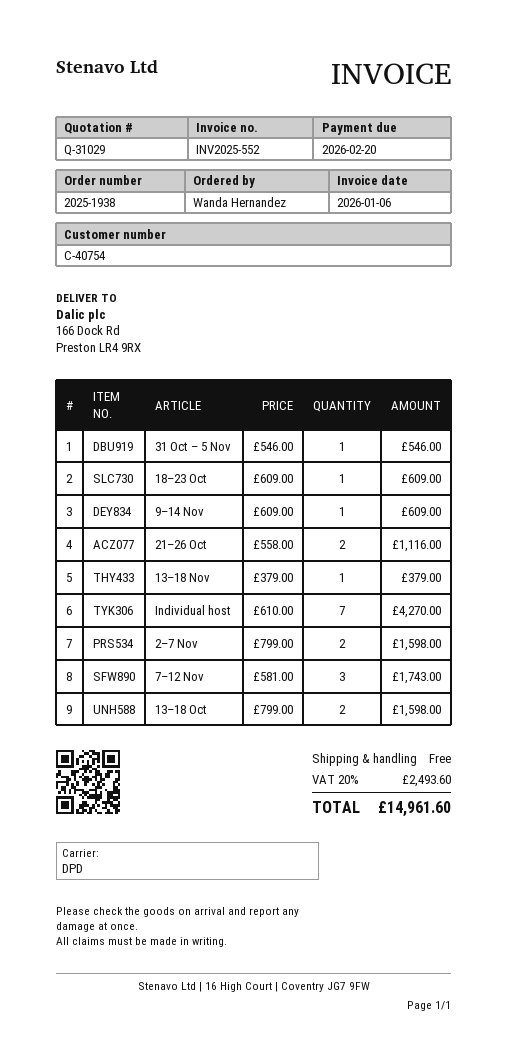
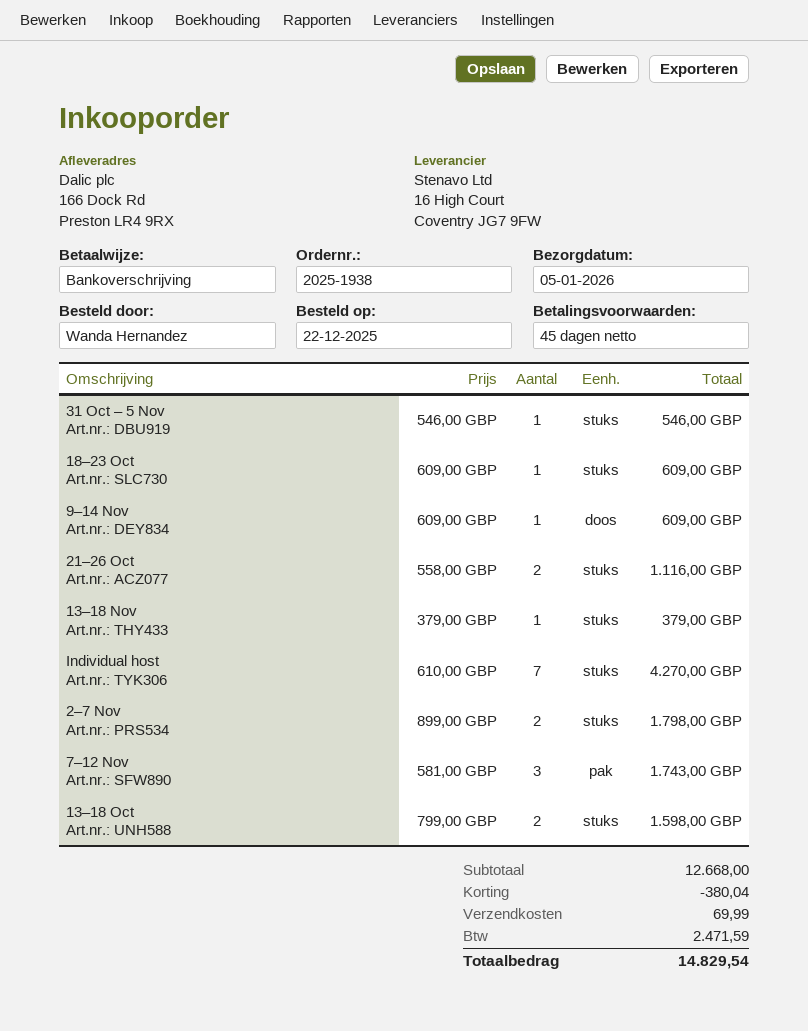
2–7 Nov: 2 x 799.00 = 1598.00 -> 2 x 899.00 = 1798.00
discount: none -> 380.04
shipping: 0.00 -> 69.99
tax: 2493.60 -> 2471.59
total: 14961.60 -> 14829.54

